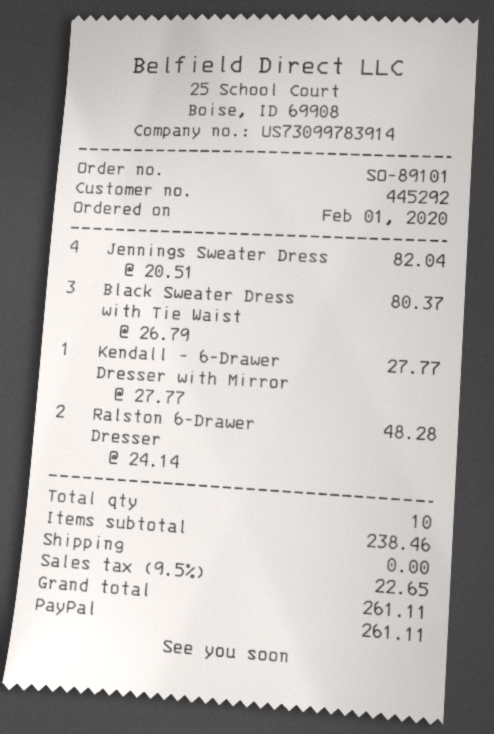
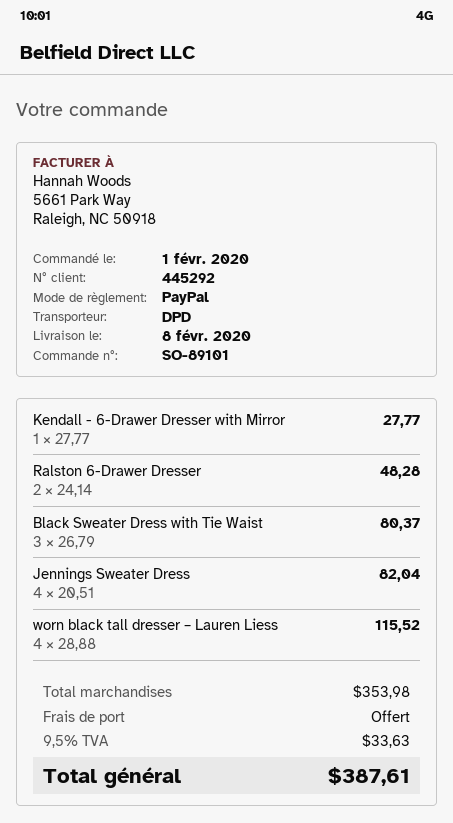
worn black tall dresser – Lauren Liess: none -> 4 x 28.88 = 115.52
subtotal: 238.46 -> 353.98
tax: 9.5% = 22.65 -> 9.5% = 33.63
total: 261.11 -> 387.61

